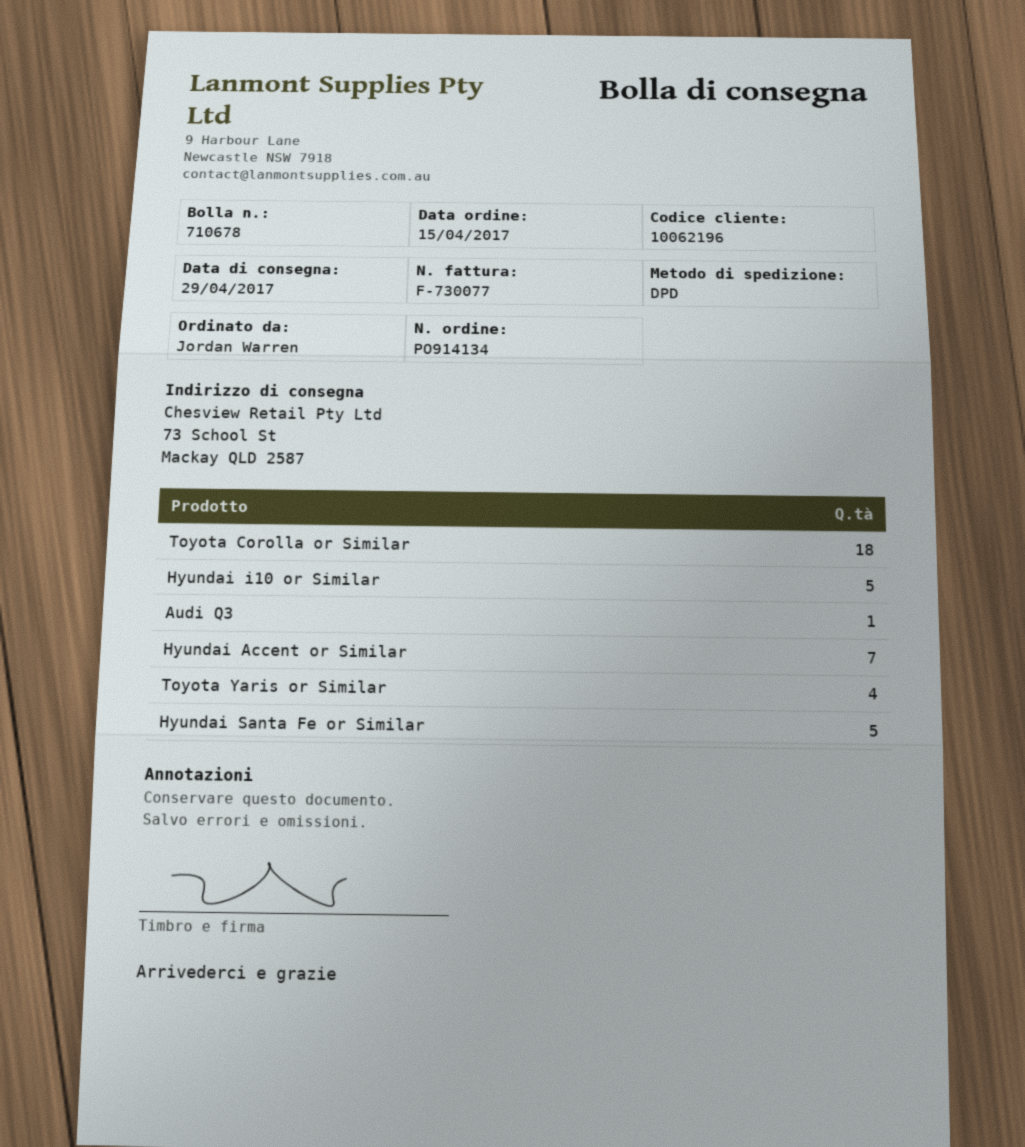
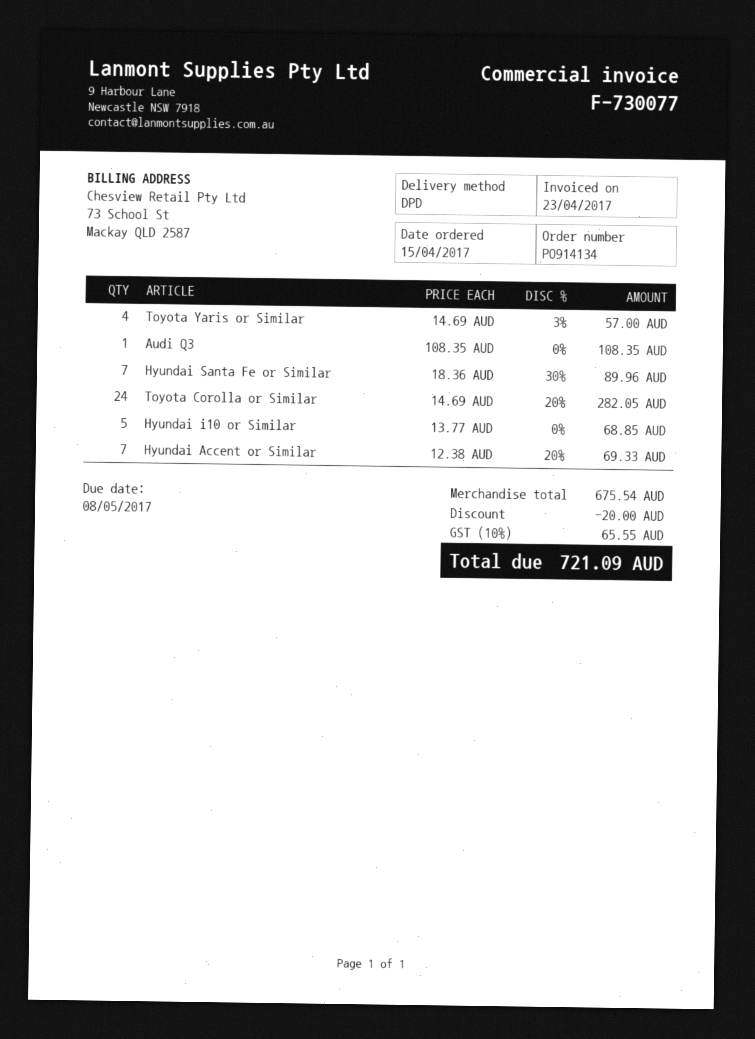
Toyota Corolla or Similar: 18 -> 24
Hyundai Santa Fe or Similar: 5 -> 7

